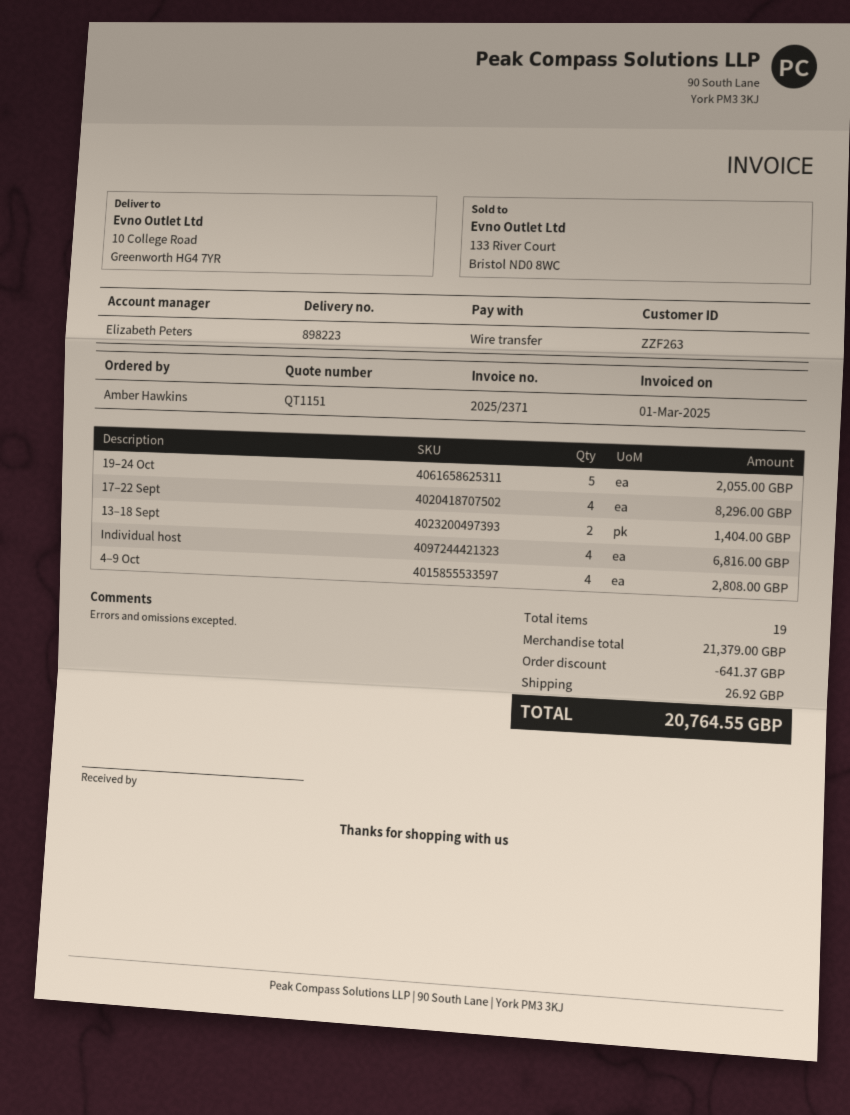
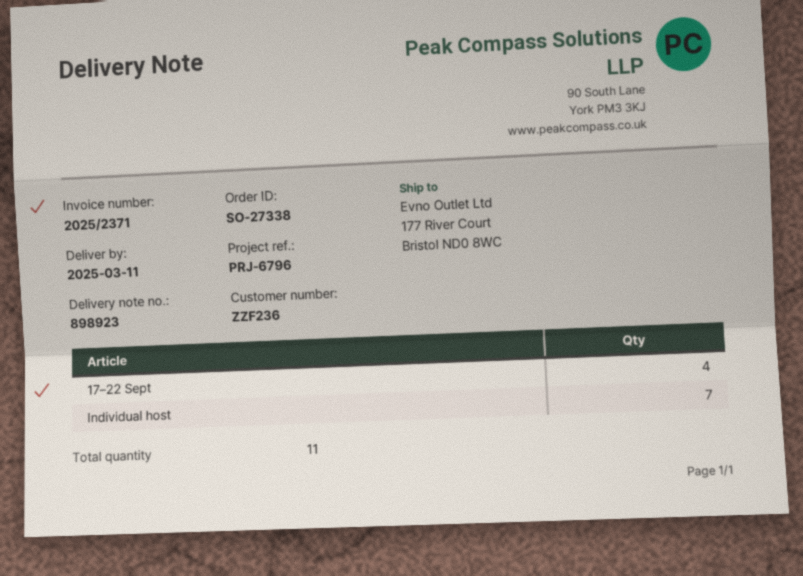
delivery note number: 898223 -> 898923
customer number: ZZF263 -> ZZF236
ship to: 10 College Road, Greenworth HG4 7YR -> 177 River Court, Bristol ND0 8WC
19–24 Oct: 5 -> none
13–18 Sept: 2 -> none
Individual host: 4 -> 7
4–9 Oct: 4 -> none
total quantity: 19 -> 11

